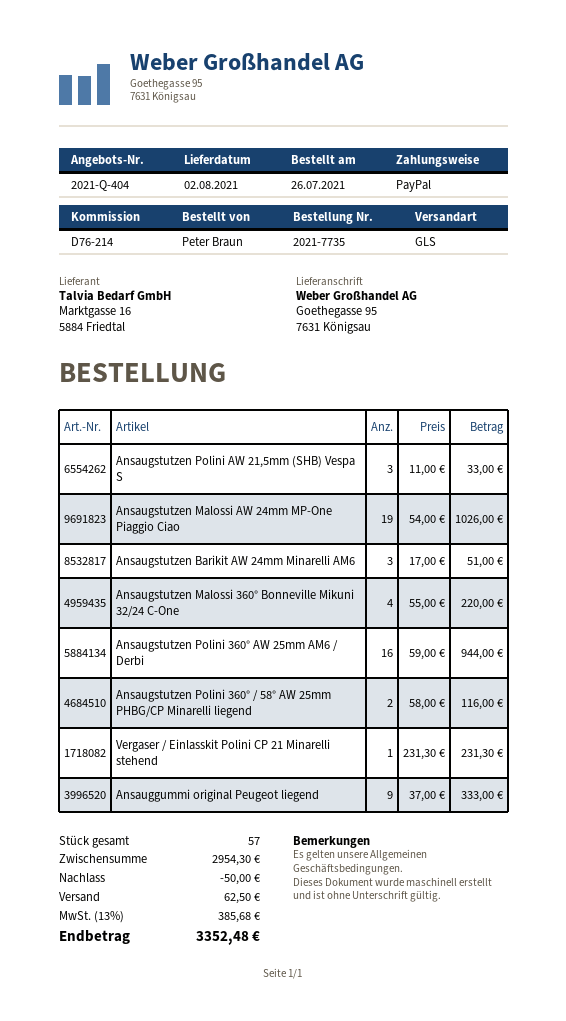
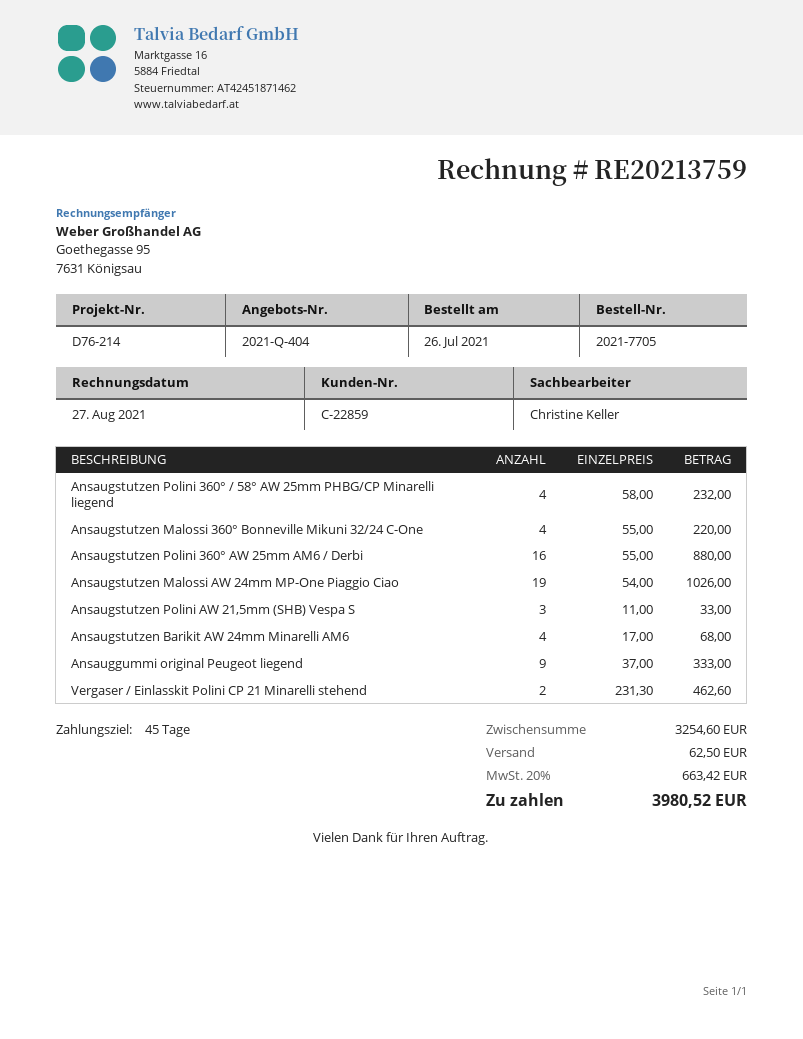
order number: 2021-7735 -> 2021-7705
Ansaugstutzen Barikit AW 24mm Minarelli AM6: 3 x 17.00 = 51.00 -> 4 x 17.00 = 68.00
Ansaugstutzen Polini 360° AW 25mm AM6 / Derbi: 16 x 59.00 = 944.00 -> 16 x 55.00 = 880.00
Ansaugstutzen Polini 360° / 58° AW 25mm PHBG/CP Minarelli liegend: 2 x 58.00 = 116.00 -> 4 x 58.00 = 232.00
Vergaser / Einlasskit Polini CP 21 Minarelli stehend: 1 x 231.30 = 231.30 -> 2 x 231.30 = 462.60
subtotal: 2954.30 -> 3254.60
discount: 50.00 -> none
tax: 13% = 385.68 -> 20% = 663.42
total: 3352.48 -> 3980.52

